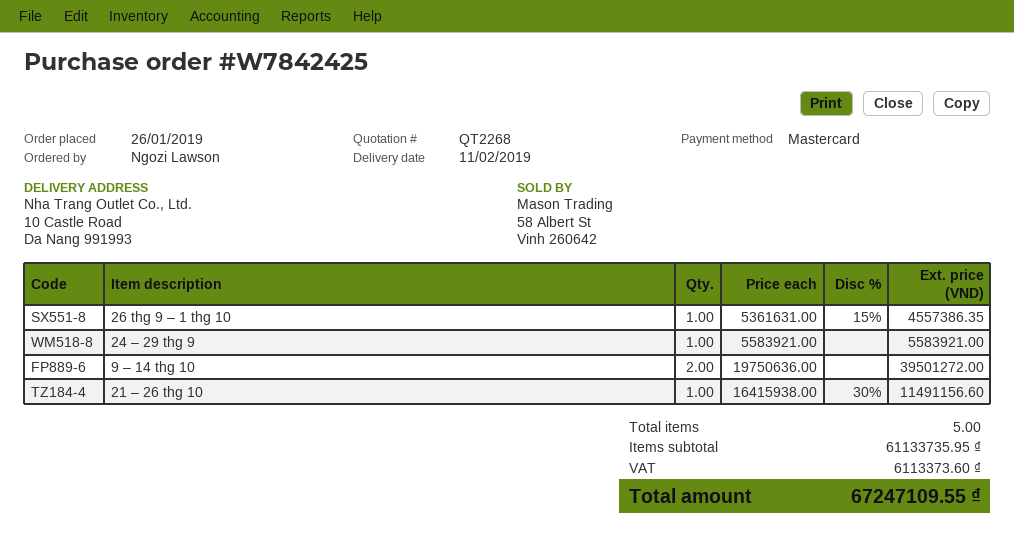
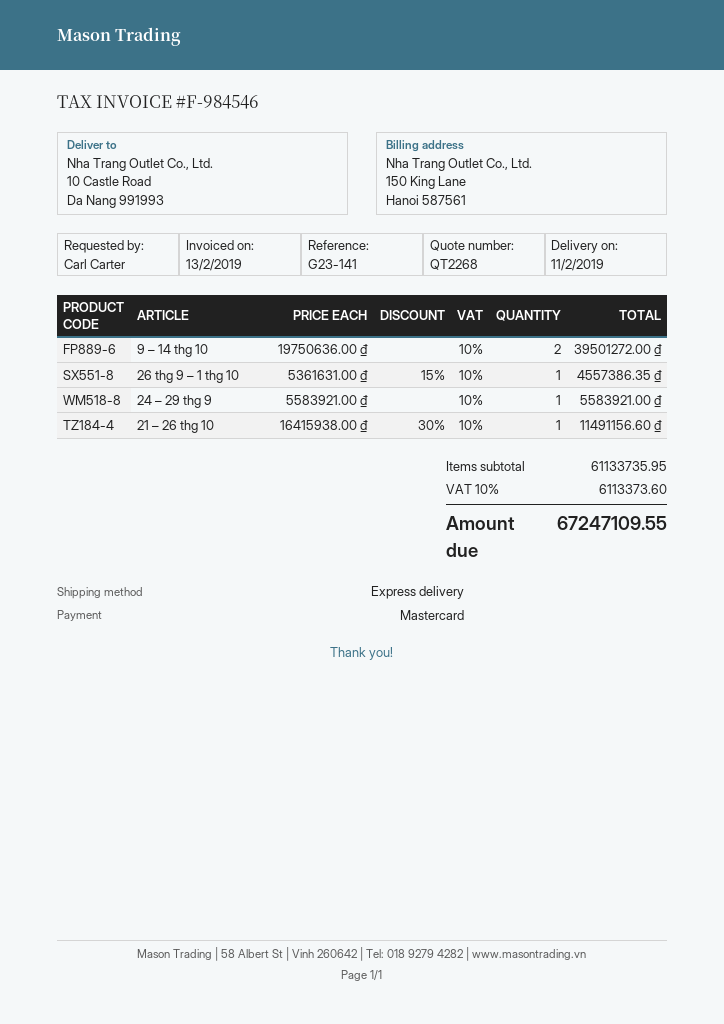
ordered by: Ngozi Lawson -> Carl Carter

